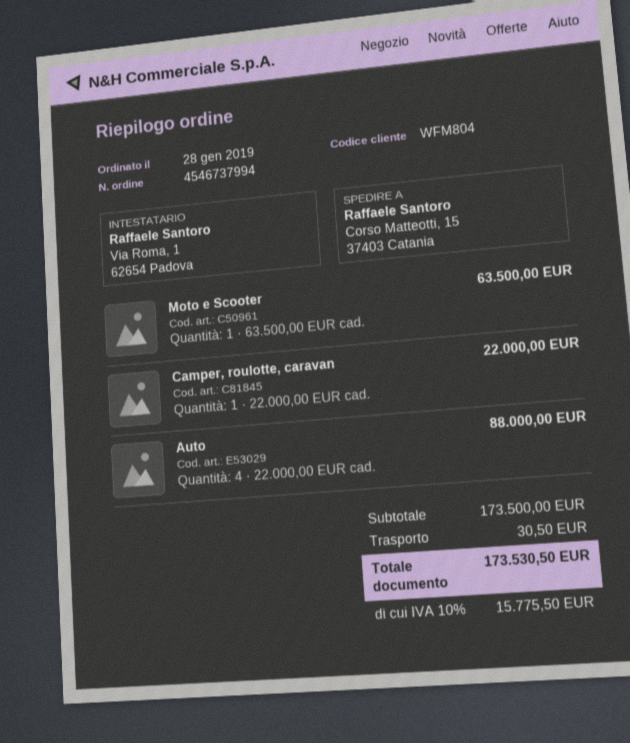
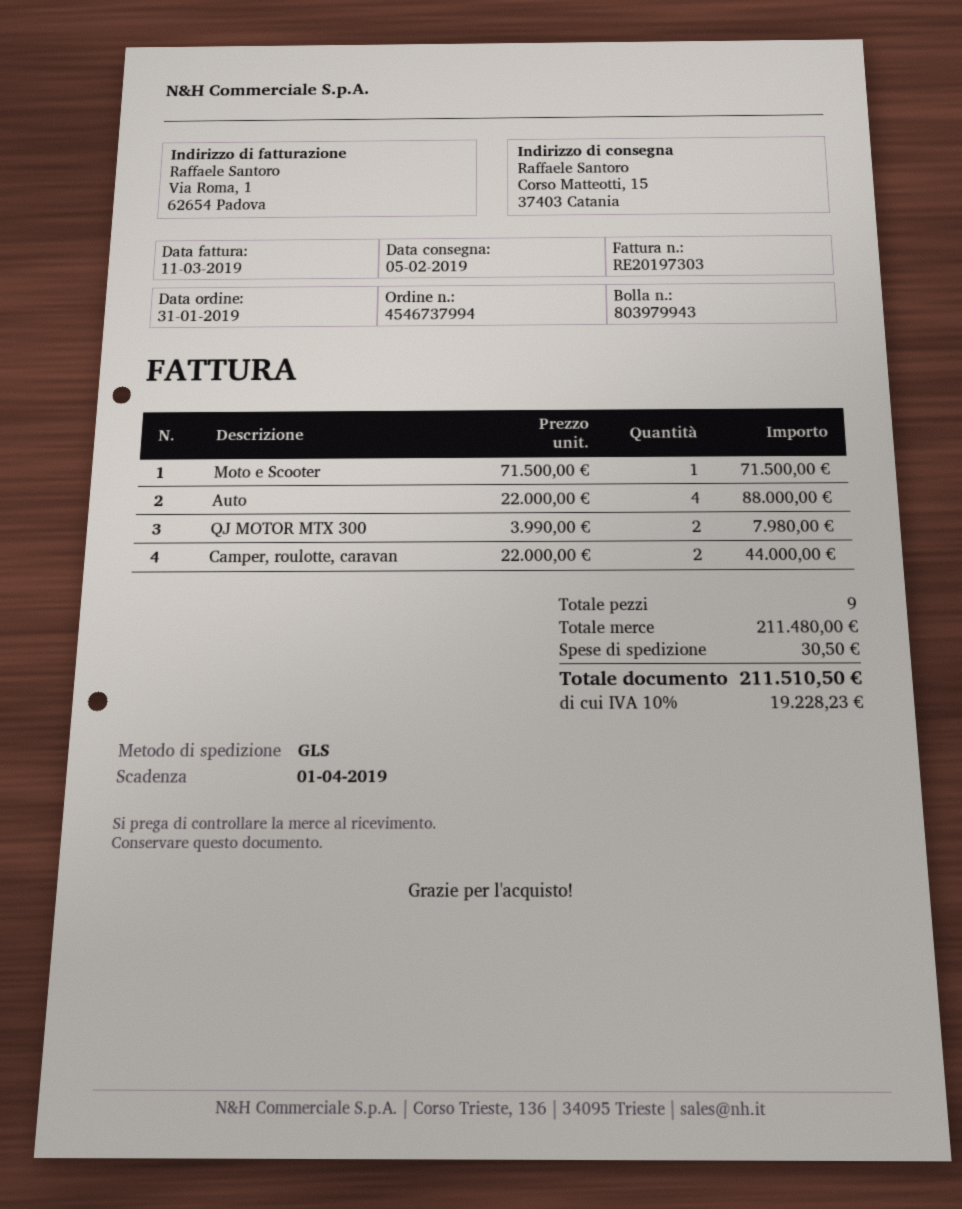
order date: 2019-01-28 -> 2019-01-31
Moto e Scooter: 1 x 63500.00 = 63500.00 -> 1 x 71500.00 = 71500.00
Camper, roulotte, caravan: 1 x 22000.00 = 22000.00 -> 2 x 22000.00 = 44000.00
QJ MOTOR MTX 300: none -> 2 x 3990.00 = 7980.00
subtotal: 173500.00 -> 211480.00
tax: 10% = 15775.50 -> 10% = 19228.23
total: 173530.50 -> 211510.50

